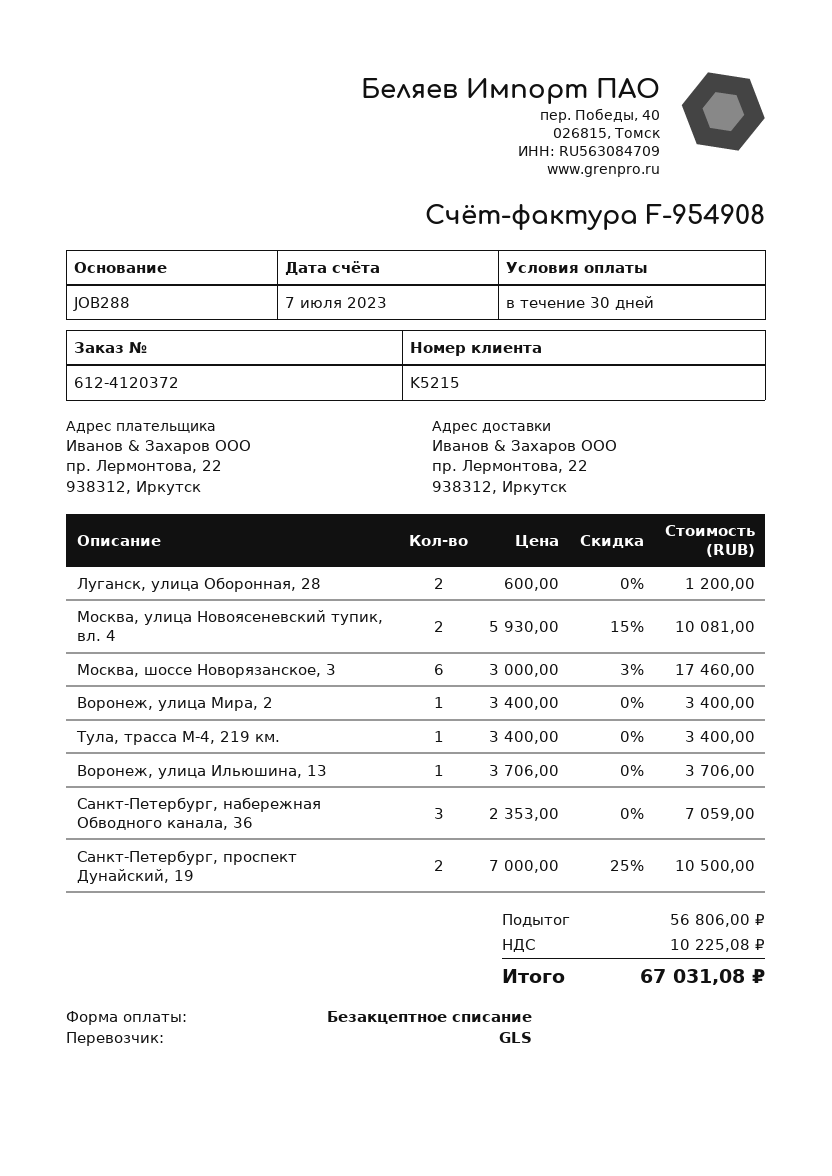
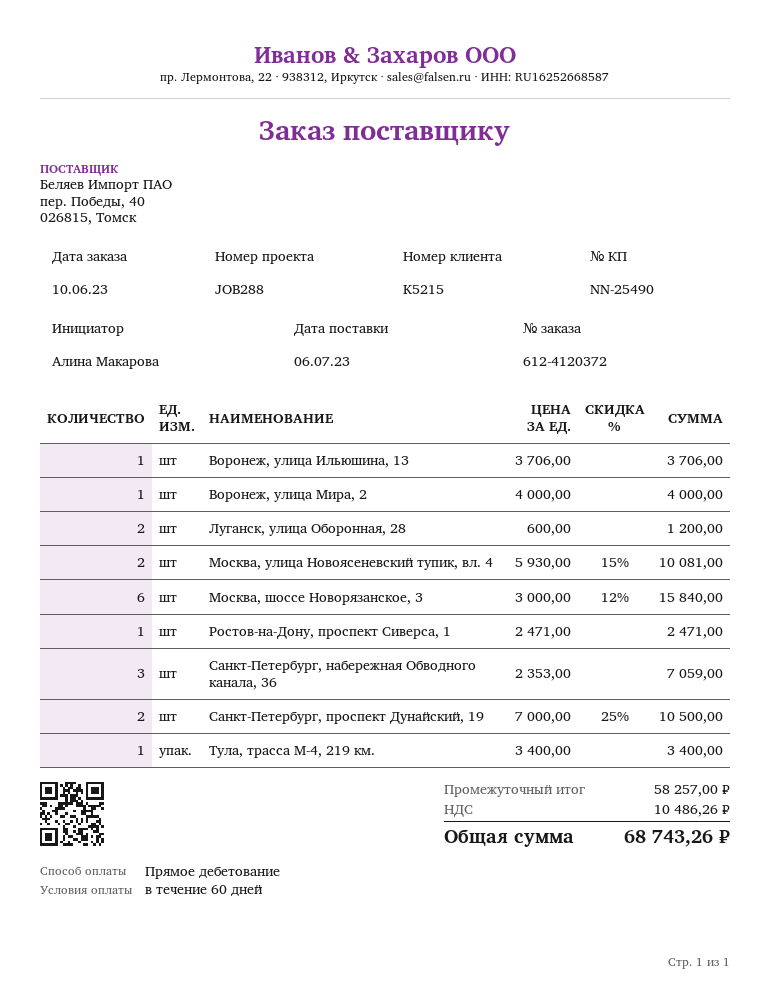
payment terms: 30 days -> 60 days
Москва, шоссе Новорязанское, 3: 6 x 3000.00 - 3% = 17460.00 -> 6 x 3000.00 - 12% = 15840.00
Воронеж, улица Мира, 2: 1 x 3400.00 = 3400.00 -> 1 x 4000.00 = 4000.00
Ростов-на-Дону, проспект Сиверса, 1: none -> 1 x 2471.00 = 2471.00
subtotal: 56806.00 -> 58257.00
tax: 10225.08 -> 10486.26
total: 67031.08 -> 68743.26

